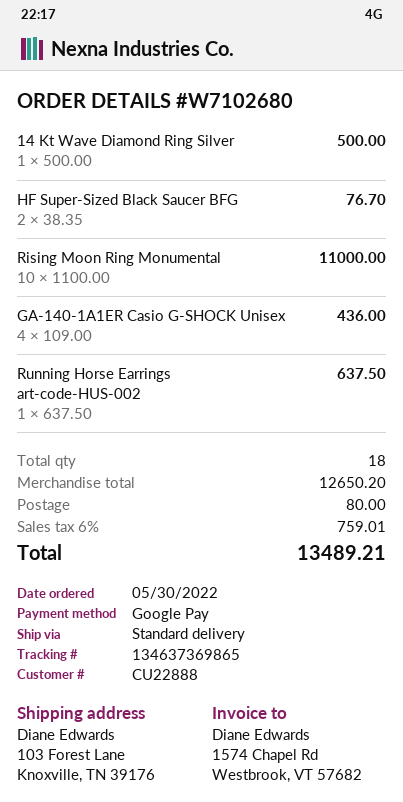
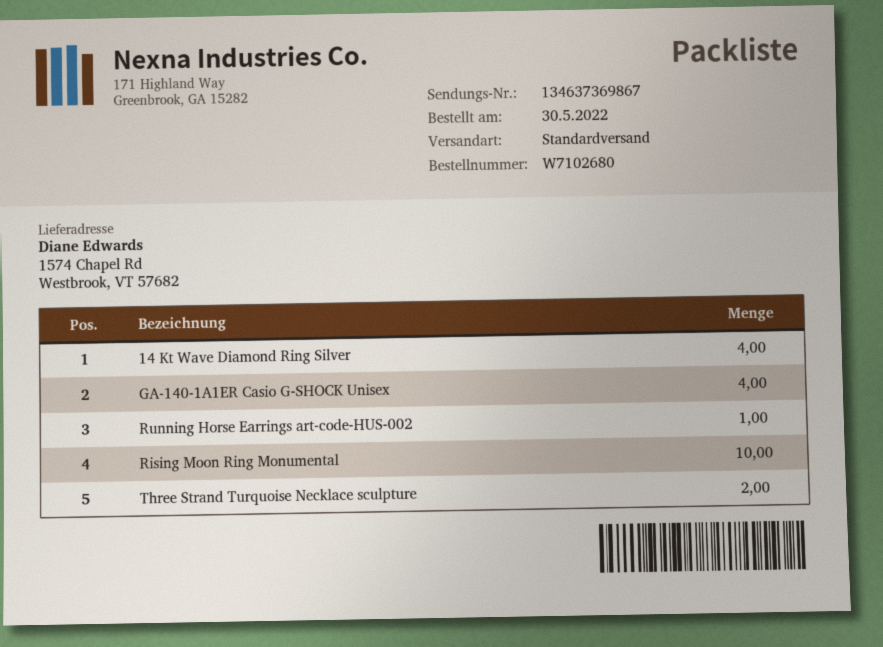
tracking number: 134637369865 -> 134637369867
ship to: 103 Forest Lane, Knoxville, TN 39176 -> 1574 Chapel Rd, Westbrook, VT 57682
14 Kt Wave Diamond Ring Silver: 1 -> 4
HF Super-Sized Black Saucer BFG: 2 -> none
Three Strand Turquoise Necklace sculpture: none -> 2

